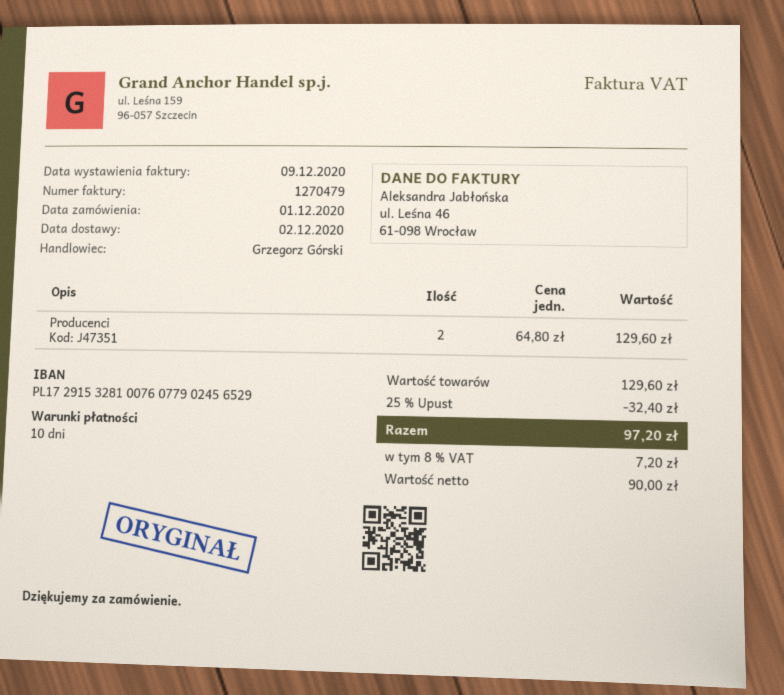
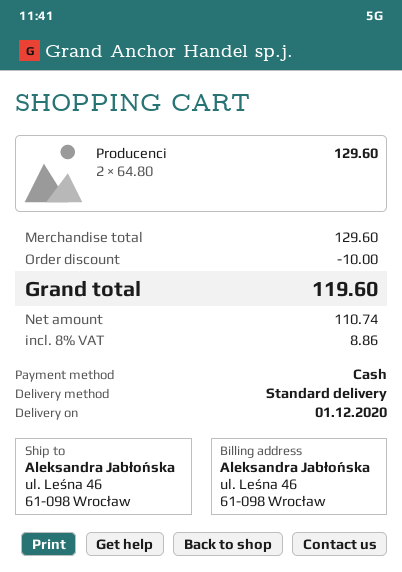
delivery date: 2020-12-02 -> 2020-12-01
discount: 32.40 -> 10.00
net: 90.00 -> 110.74
tax: 8% = 7.20 -> 8% = 8.86
total: 97.20 -> 119.60

